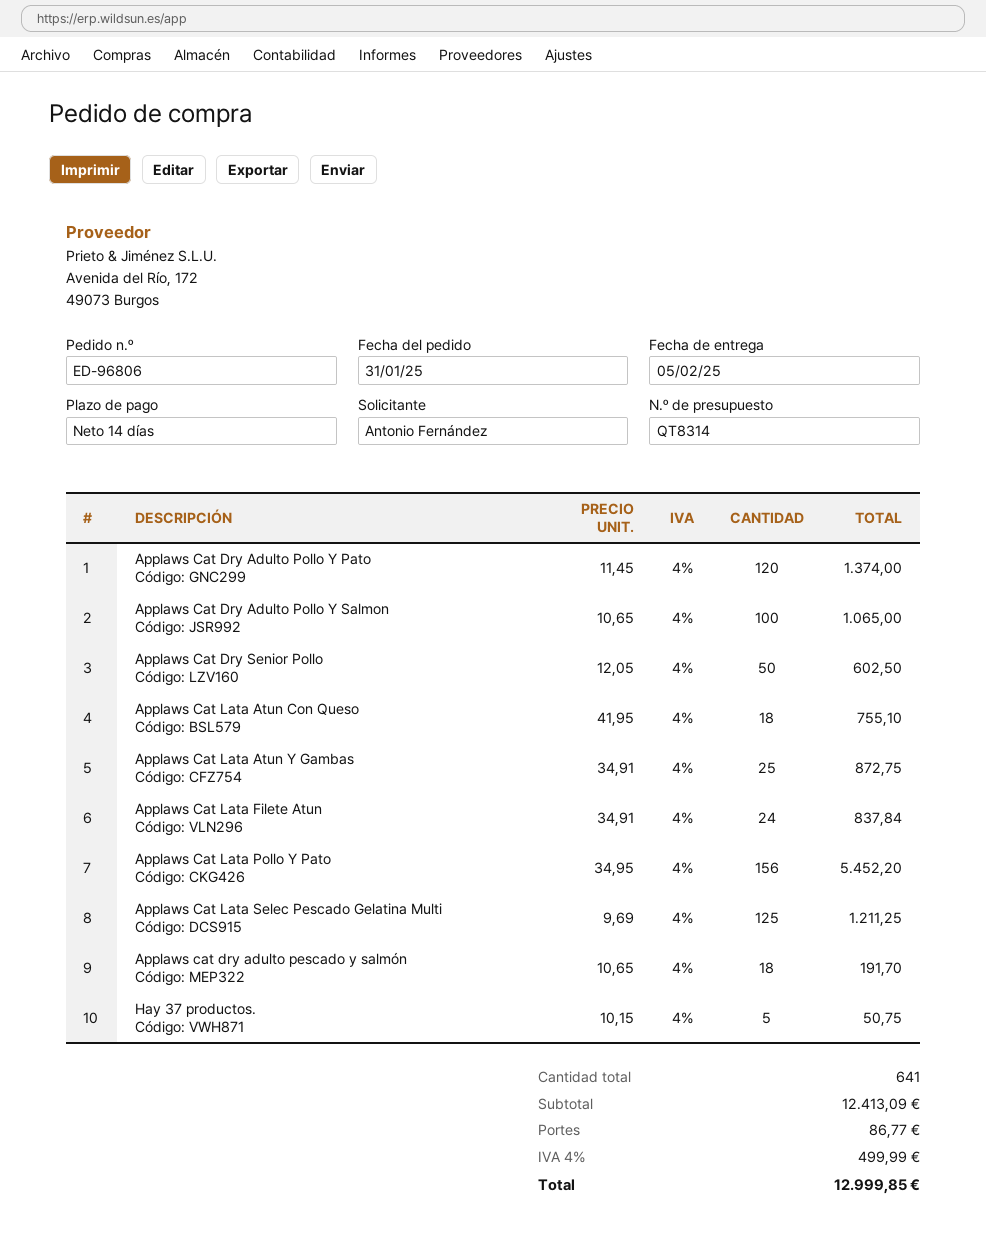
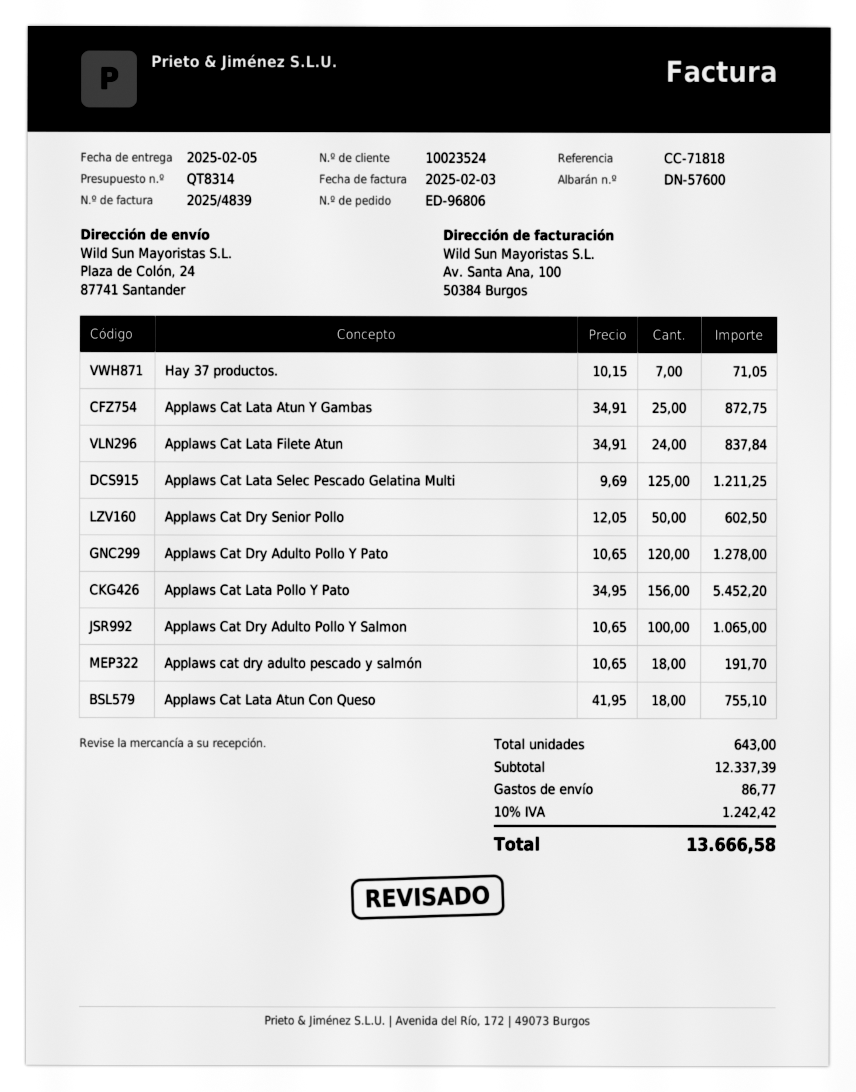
Applaws Cat Dry Adulto Pollo Y Pato: 120 x 11.45 = 1374.00 -> 120 x 10.65 = 1278.00
Hay 37 productos.: 5 x 10.15 = 50.75 -> 7 x 10.15 = 71.05
total quantity: 641 -> 643
subtotal: 12413.09 -> 12337.39
tax: 4% = 499.99 -> 10% = 1242.42
total: 12999.85 -> 13666.58

